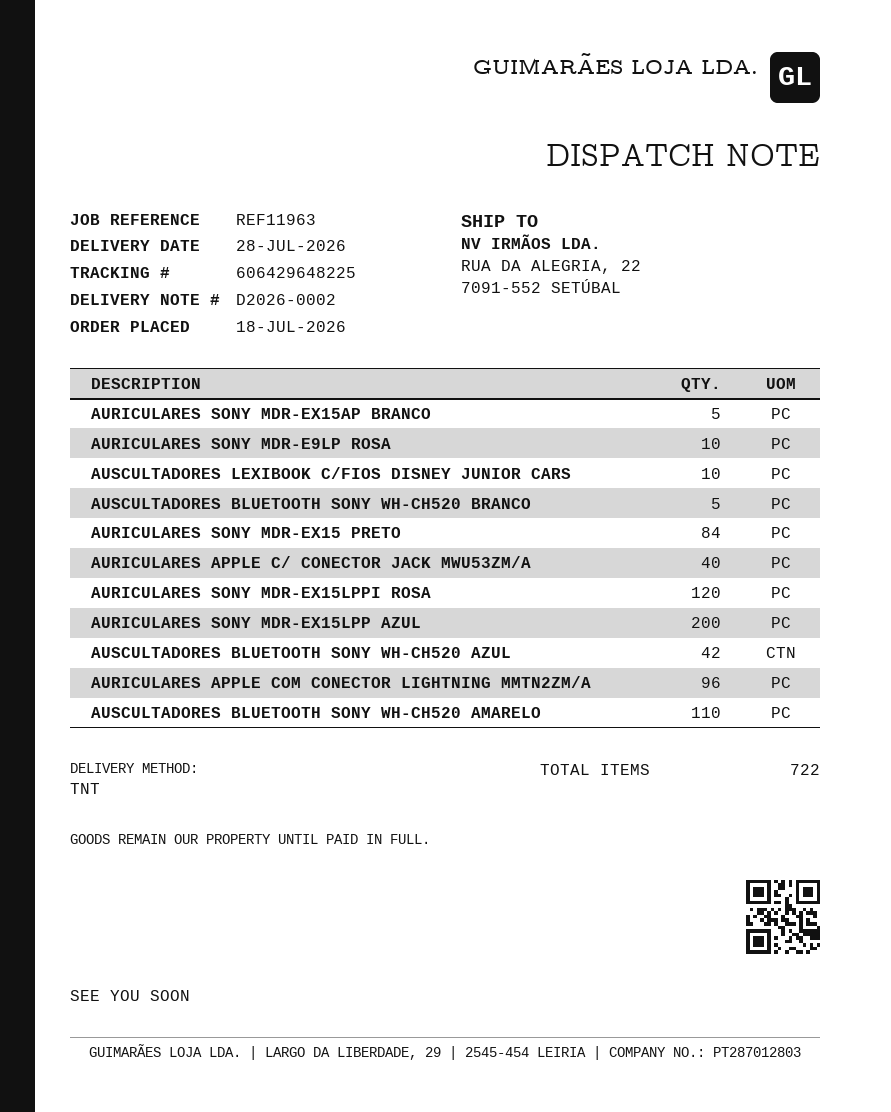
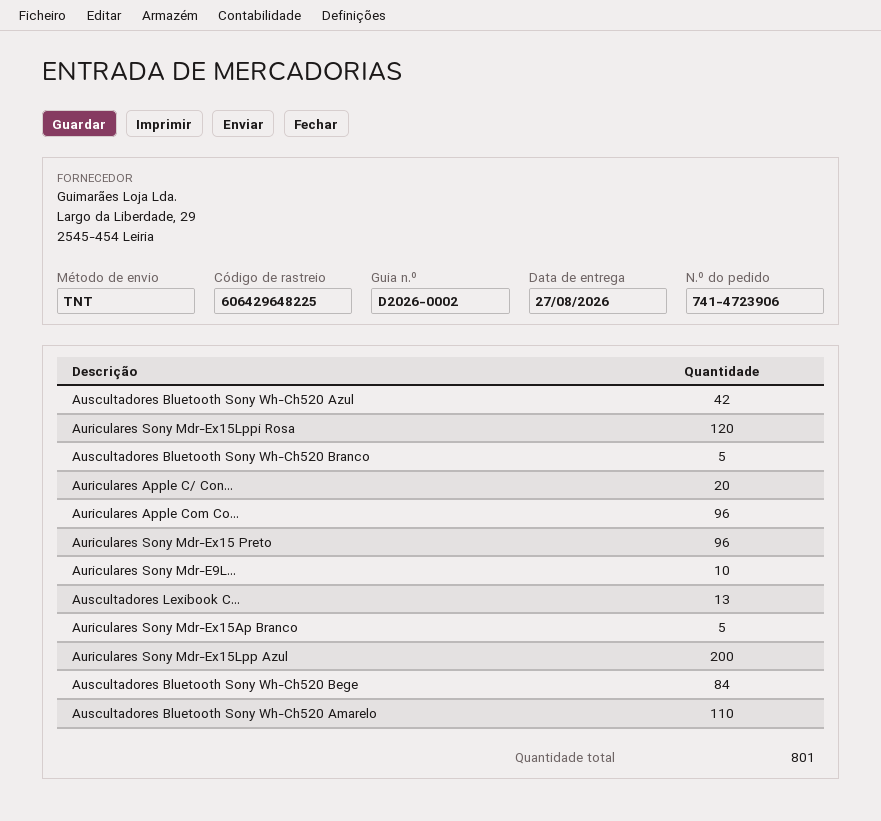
delivery date: 2026-07-28 -> 2026-08-27
AUSCULTADORES LEXIBOOK C/FIOS DISNEY JUNIOR CARS: 10 -> 13
AURICULARES SONY MDR-EX15 PRETO: 84 -> 96
AURICULARES APPLE C/ CONECTOR JACK MWU53ZM/A: 40 -> 20
Auscultadores Bluetooth Sony Wh-Ch520 Bege: none -> 84
total quantity: 722 -> 801

